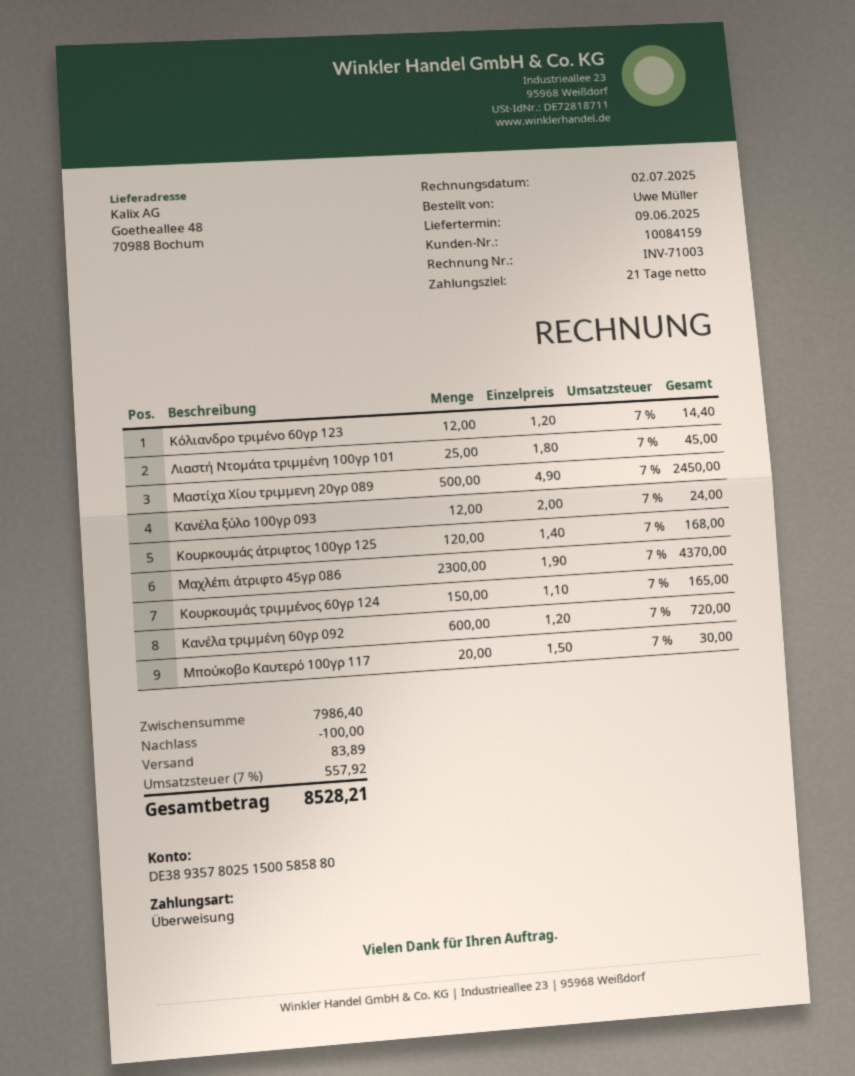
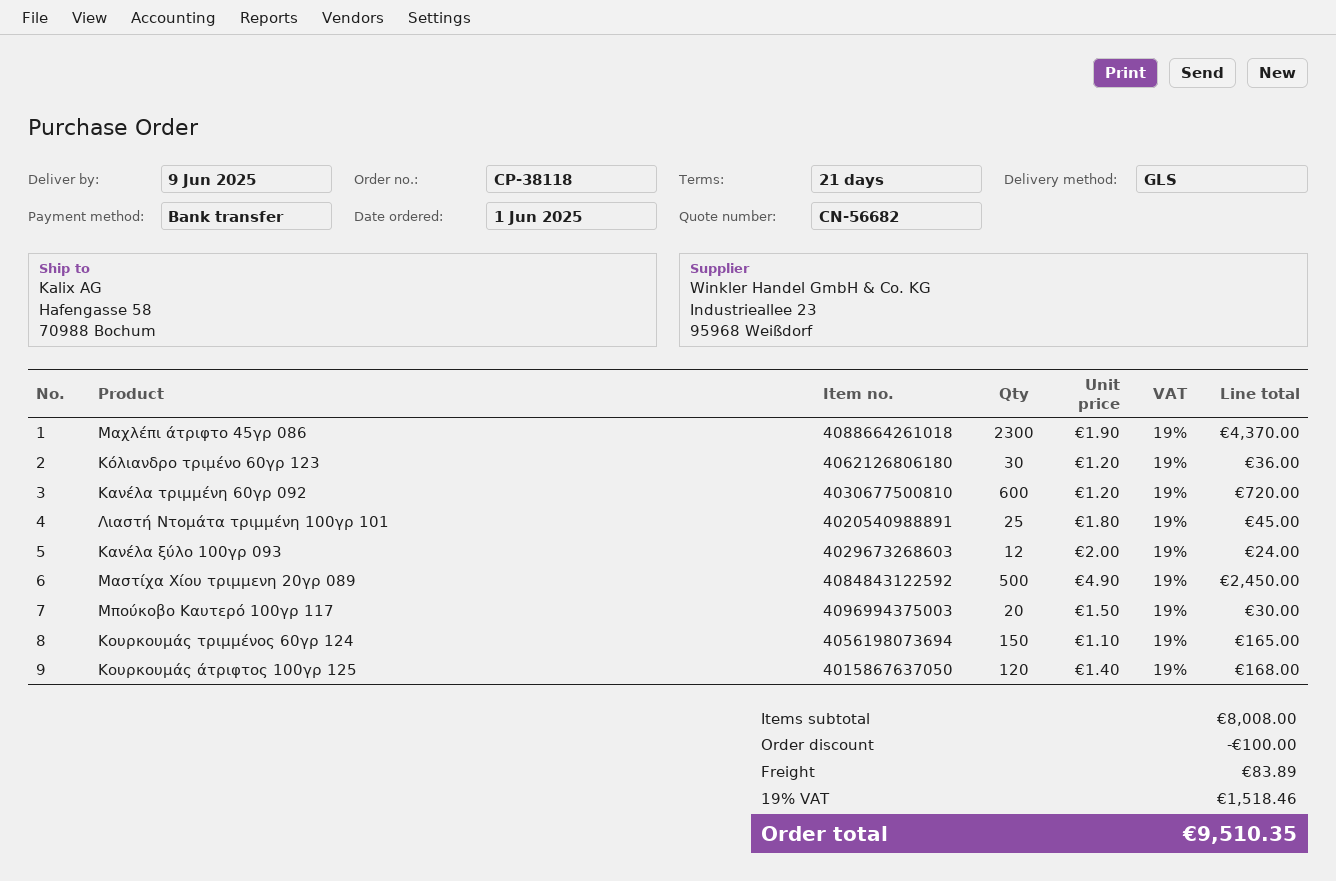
ship to: Goetheallee 48, 70988 Bochum -> Hafengasse 58, 70988 Bochum
Κόλιανδρο τριμένο 60γρ 123: 12 x 1.20 = 14.40 -> 30 x 1.20 = 36.00
subtotal: 7986.40 -> 8008.00
tax: 7% = 557.92 -> 19% = 1518.46
total: 8528.21 -> 9510.35

